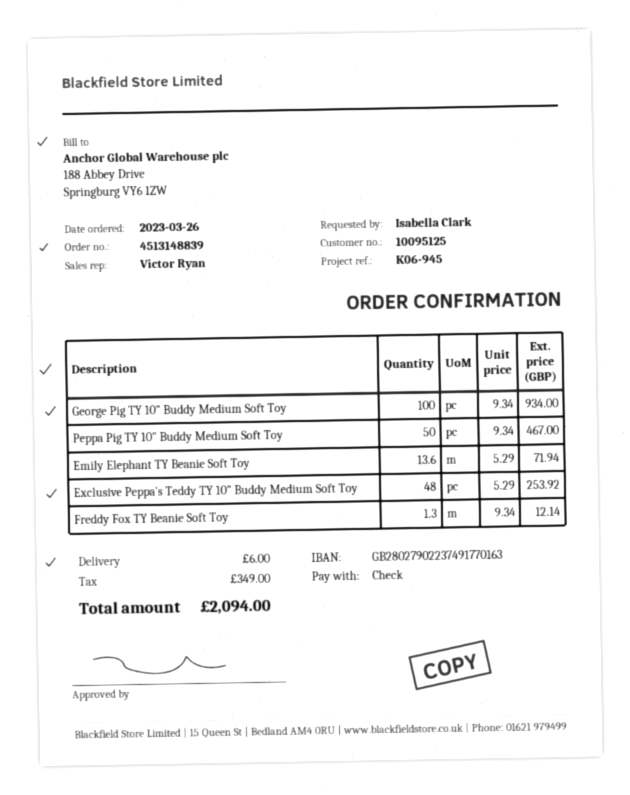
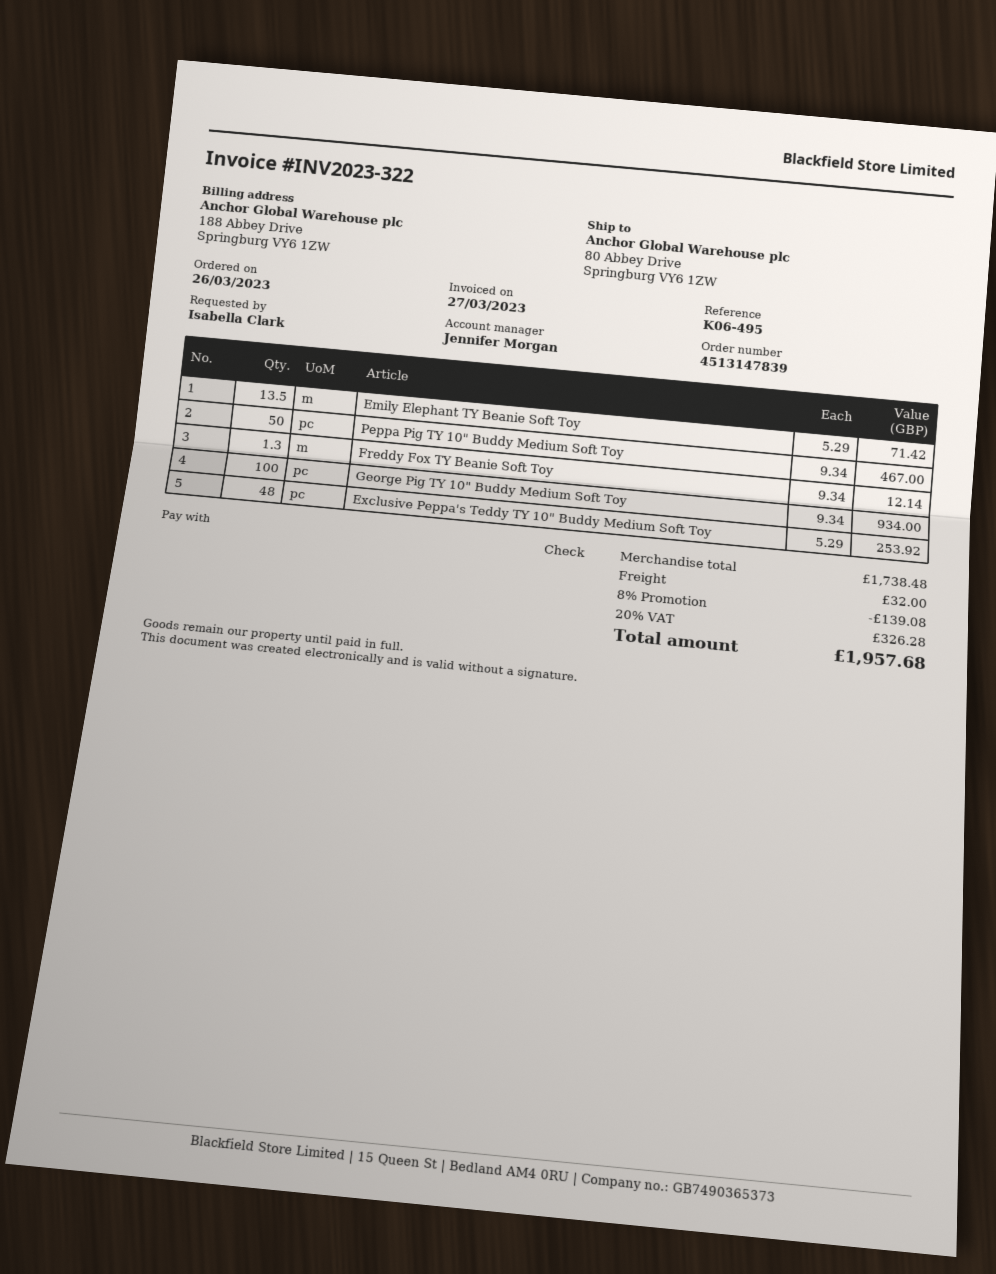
order number: 4513148839 -> 4513147839
reference: K06-945 -> K06-495
sales rep: Victor Ryan -> Jennifer Morgan
Emily Elephant TY Beanie Soft Toy: 13.6 x 5.29 = 71.94 -> 13.5 x 5.29 = 71.42
discount: none -> 8% = 139.08
shipping: 6.00 -> 32.00
tax: 349.00 -> 326.28
total: 2094.00 -> 1957.68

